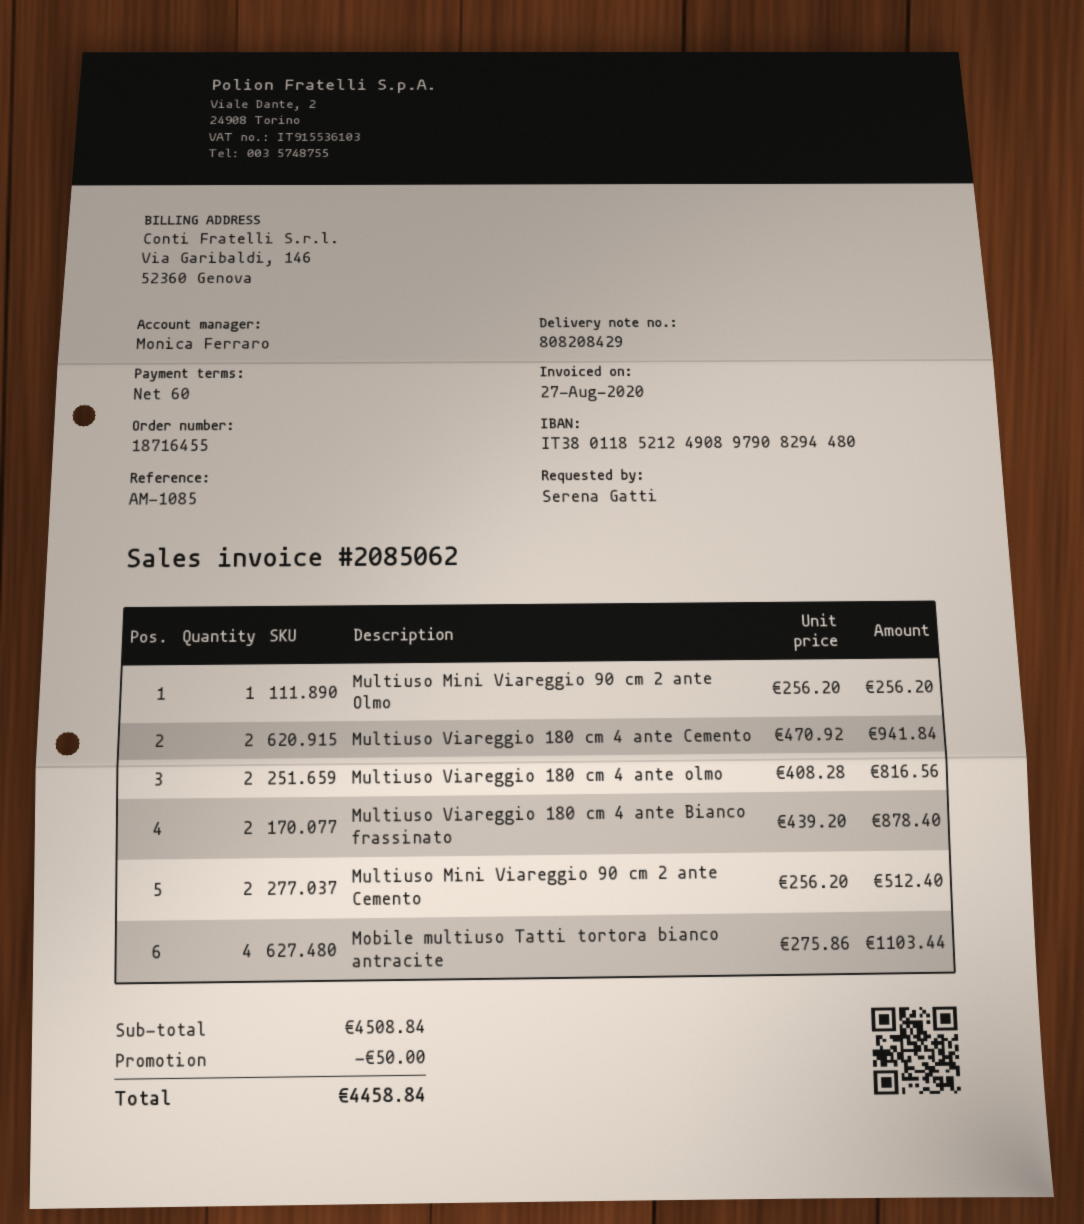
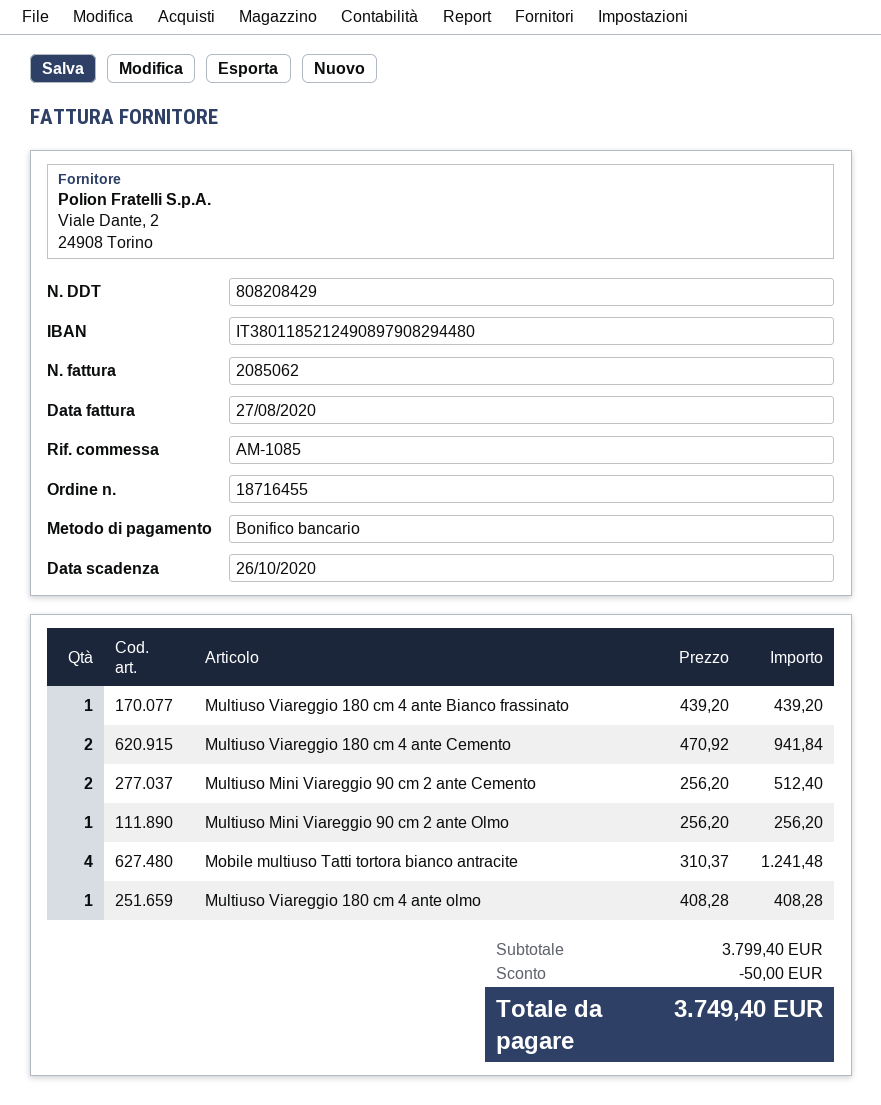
Multiuso Viareggio 180 cm 4 ante olmo: 2 x 408.28 = 816.56 -> 1 x 408.28 = 408.28
Multiuso Viareggio 180 cm 4 ante Bianco frassinato: 2 x 439.20 = 878.40 -> 1 x 439.20 = 439.20
Mobile multiuso Tatti tortora bianco antracite: 4 x 275.86 = 1103.44 -> 4 x 310.37 = 1241.48
subtotal: 4508.84 -> 3799.40
total: 4458.84 -> 3749.40

